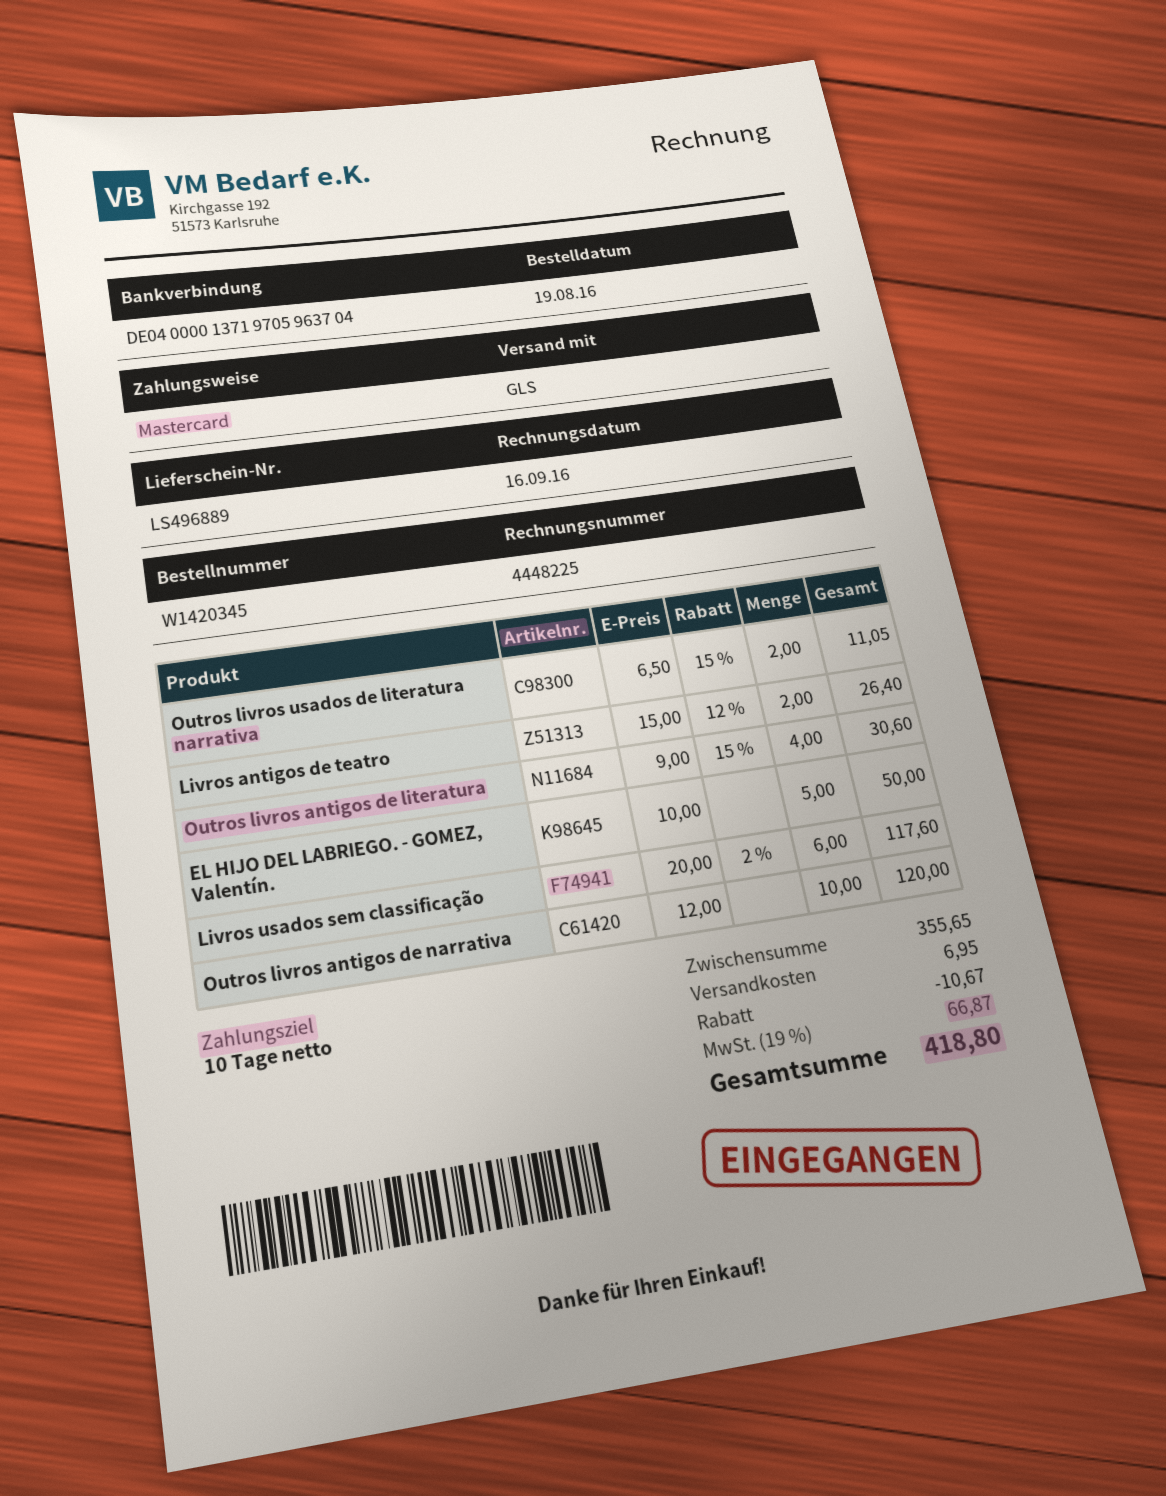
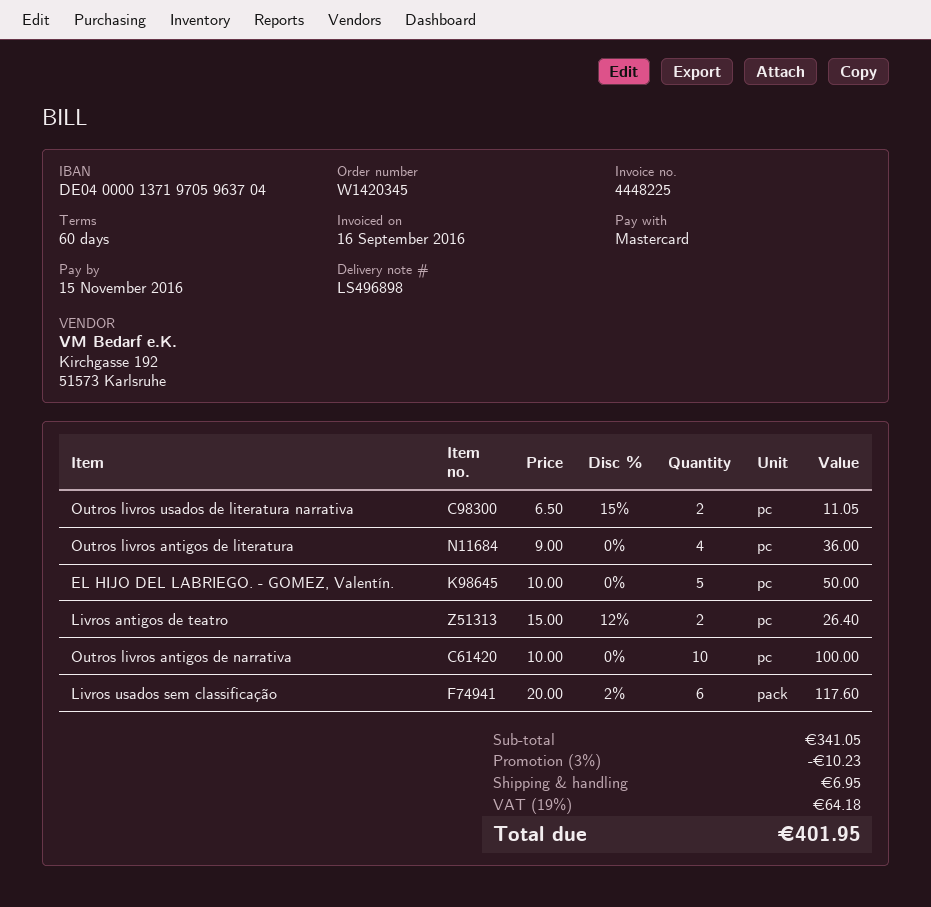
delivery note number: LS496889 -> LS496898
payment terms: 10 days -> 60 days
Outros livros antigos de literatura: 4 x 9.00 - 15% = 30.60 -> 4 x 9.00 = 36.00
Outros livros antigos de narrativa: 10 x 12.00 = 120.00 -> 10 x 10.00 = 100.00
subtotal: 355.65 -> 341.05
discount: 10.67 -> 10.23
tax: 19% = 66.87 -> 19% = 64.18
total: 418.80 -> 401.95

